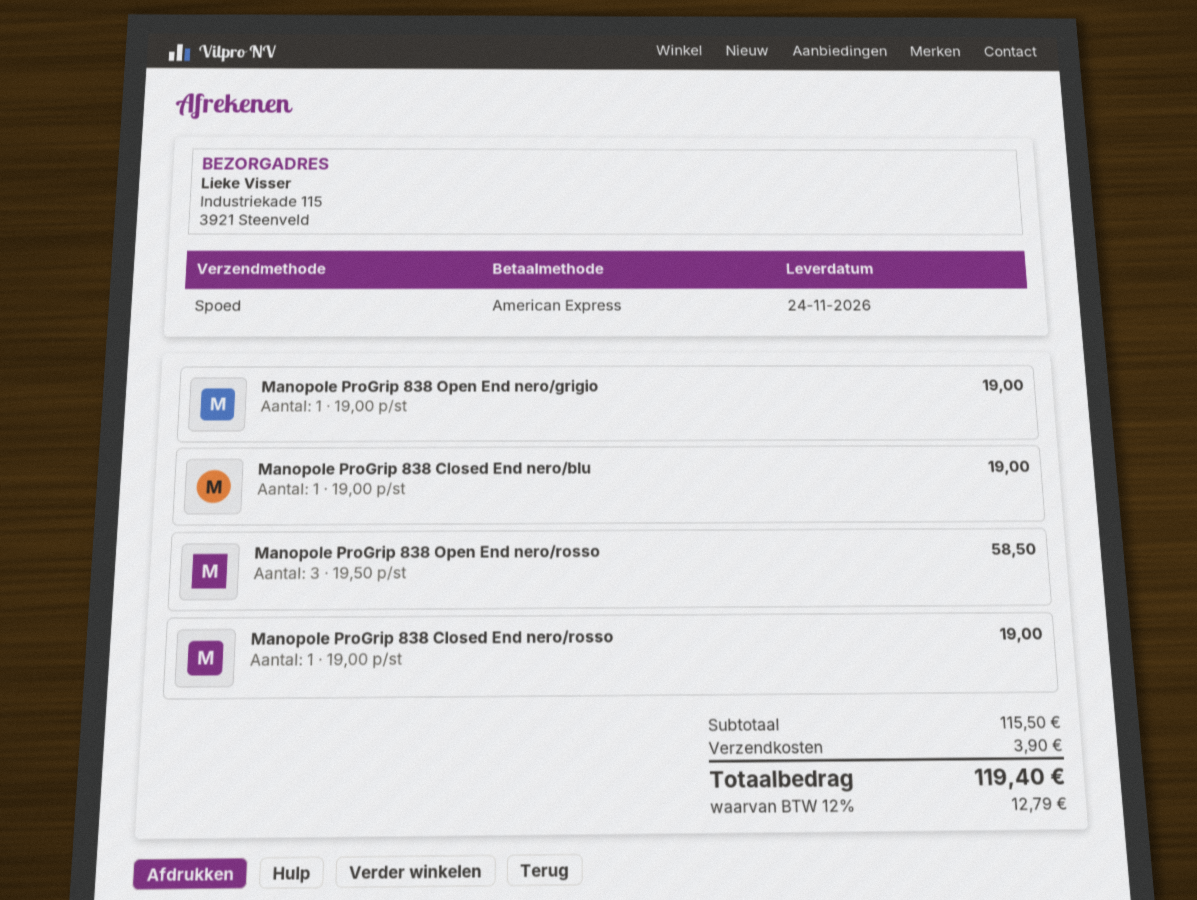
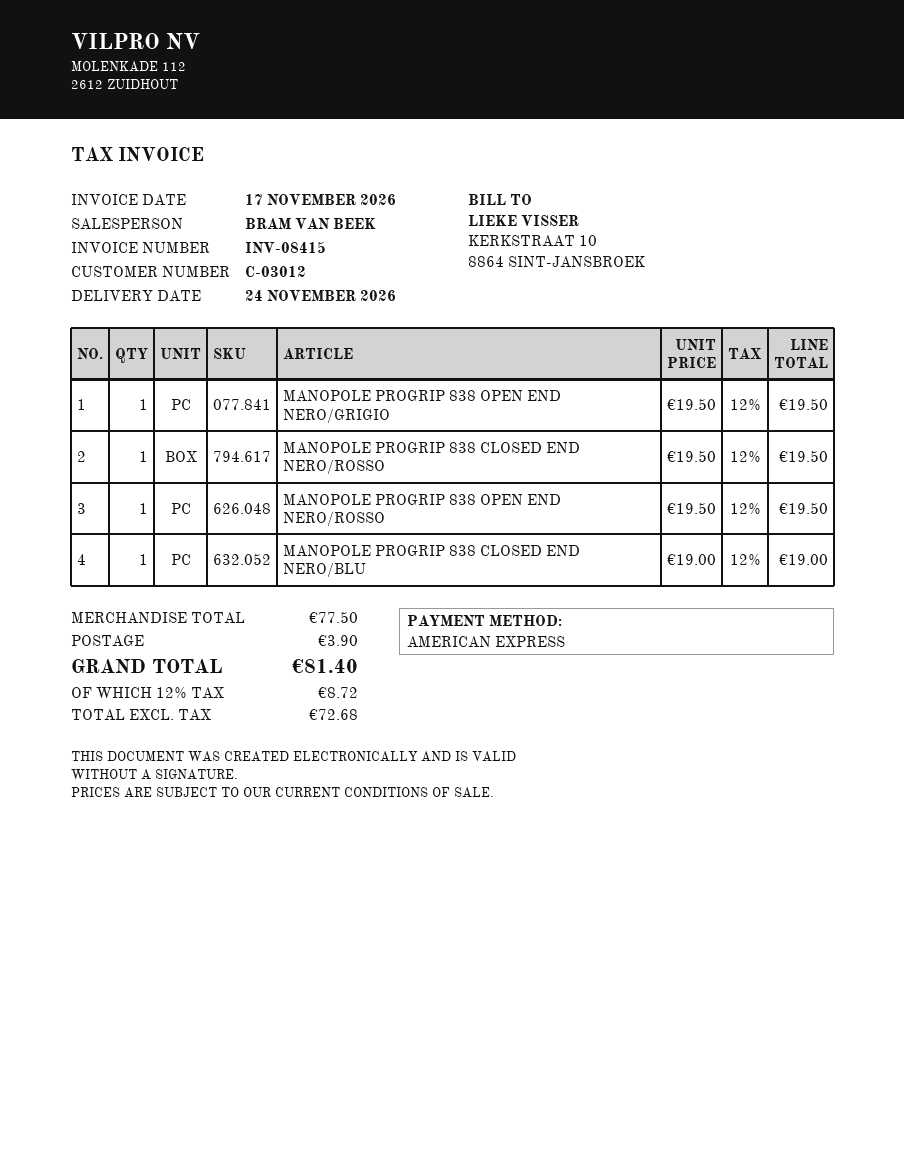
Manopole ProGrip 838 Open End nero/grigio: 1 x 19.00 = 19.00 -> 1 x 19.50 = 19.50
Manopole ProGrip 838 Open End nero/rosso: 3 x 19.50 = 58.50 -> 1 x 19.50 = 19.50
Manopole ProGrip 838 Closed End nero/rosso: 1 x 19.00 = 19.00 -> 1 x 19.50 = 19.50
subtotal: 115.50 -> 77.50
tax: 12% = 12.79 -> 12% = 8.72
total: 119.40 -> 81.40

